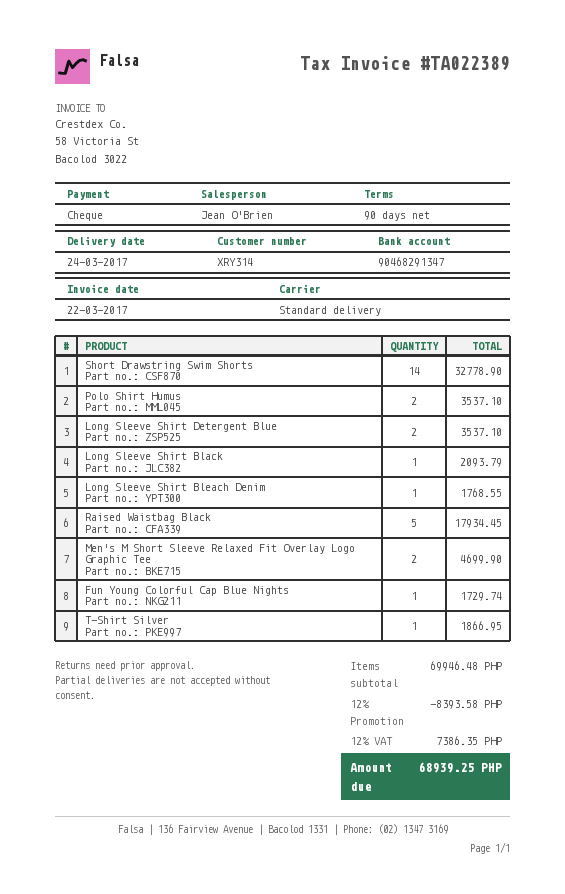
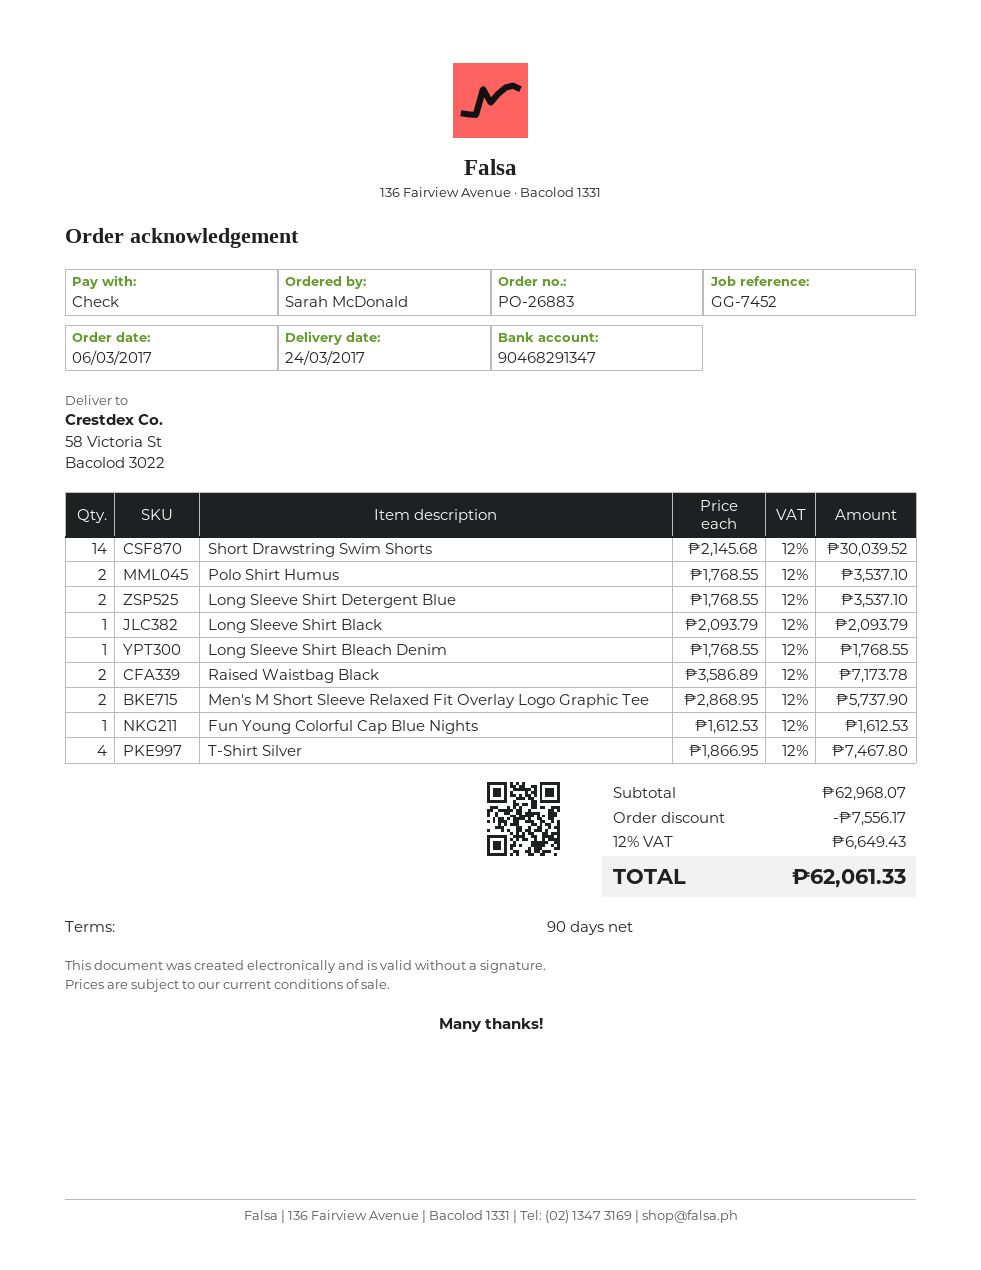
Short Drawstring Swim Shorts: 14 for 32778.90 -> 14 for 30039.52
Raised Waistbag Black: 5 for 17934.45 -> 2 for 7173.78
Men's M Short Sleeve Relaxed Fit Overlay Logo Graphic Tee: 2 for 4699.90 -> 2 for 5737.90
Fun Young Colorful Cap Blue Nights: 1 for 1729.74 -> 1 for 1612.53
T-Shirt Silver: 1 for 1866.95 -> 4 for 7467.80
subtotal: 69946.48 -> 62968.07
discount: 8393.58 -> 7556.17
tax: 12% = 7386.35 -> 12% = 6649.43
total: 68939.25 -> 62061.33

